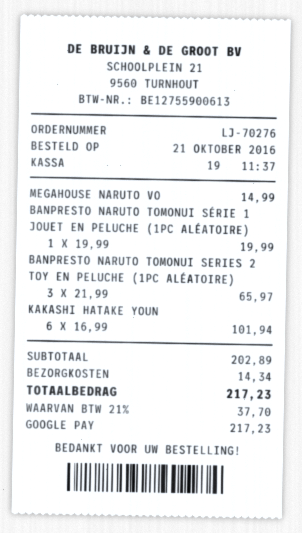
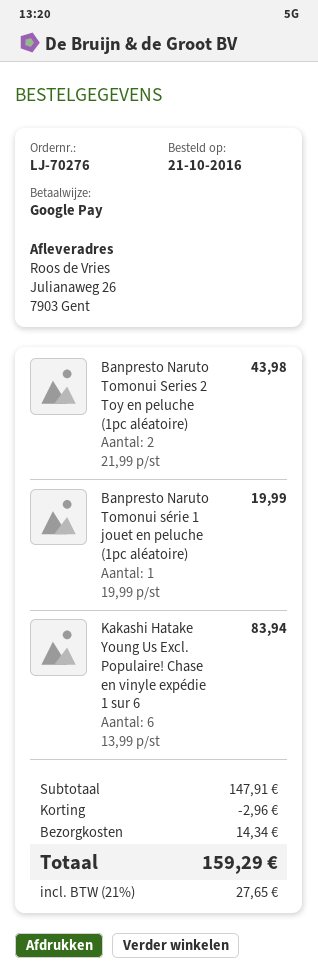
MEGAHOUSE NARUTO VO: 1 x 14.99 = 14.99 -> none
BANPRESTO NARUTO TOMONUI SERIES 2 TOY EN PELUCHE (1PC ALÉATOIRE): 3 x 21.99 = 65.97 -> 2 x 21.99 = 43.98
KAKASHI HATAKE YOUN: 6 x 16.99 = 101.94 -> 6 x 13.99 = 83.94
subtotal: 202.89 -> 147.91
discount: none -> 2.96
tax: 21% = 37.70 -> 21% = 27.65
total: 217.23 -> 159.29

